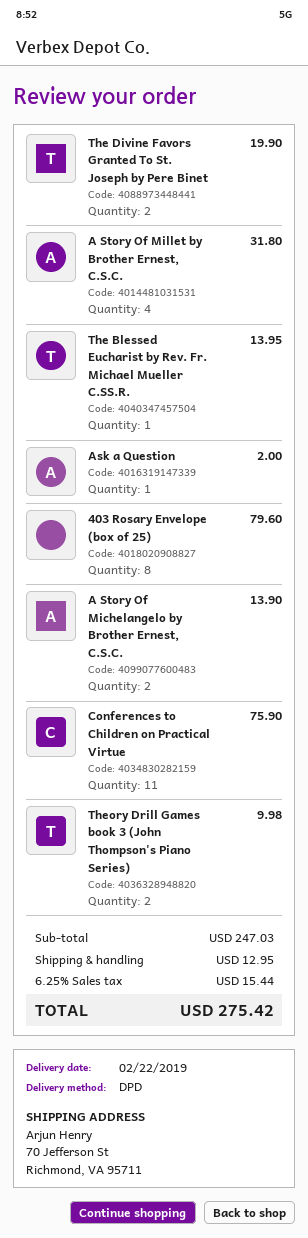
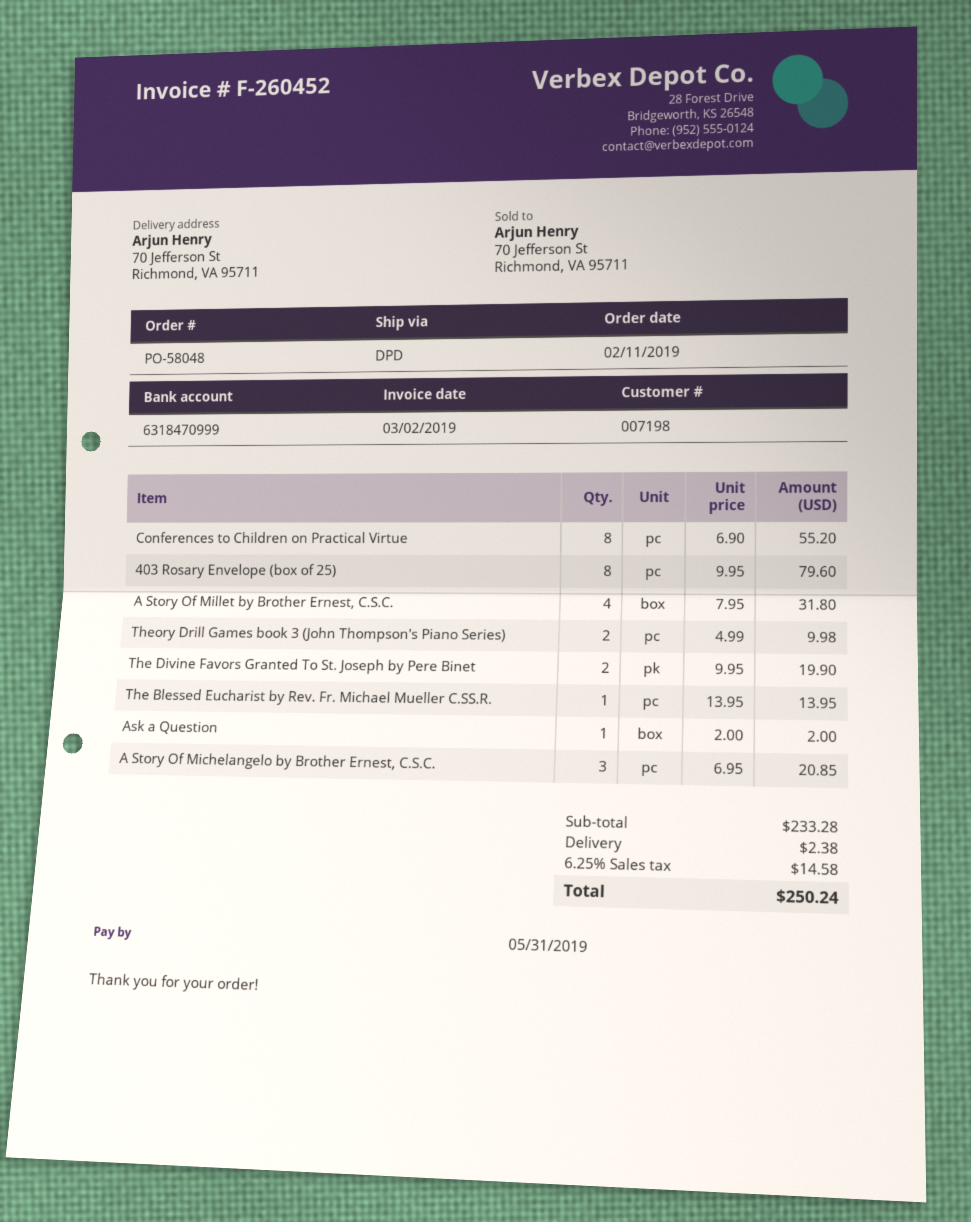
A Story Of Michelangelo by Brother Ernest, C.S.C.: 2 for 13.90 -> 3 for 20.85
Conferences to Children on Practical Virtue: 11 for 75.90 -> 8 for 55.20
subtotal: 247.03 -> 233.28
shipping: 12.95 -> 2.38
tax: 6.25% = 15.44 -> 6.25% = 14.58
total: 275.42 -> 250.24

